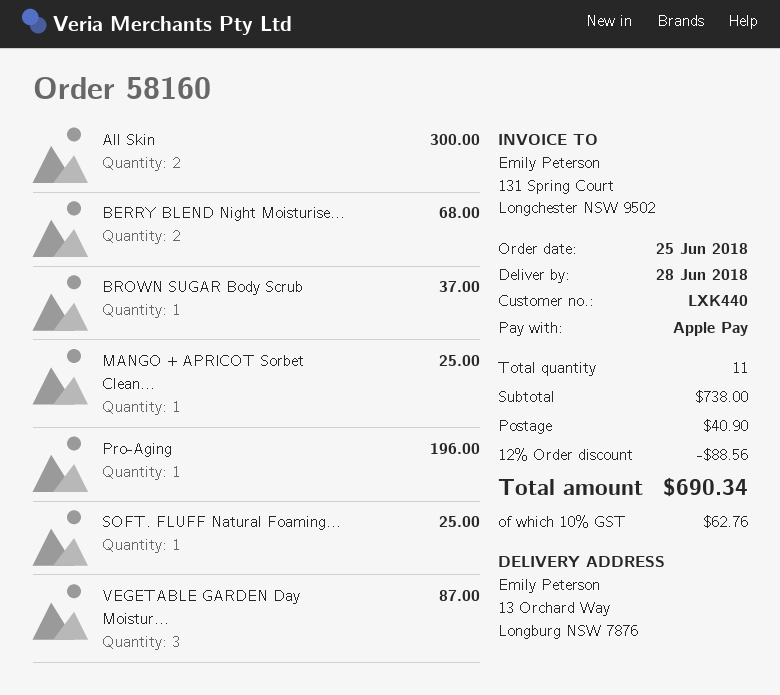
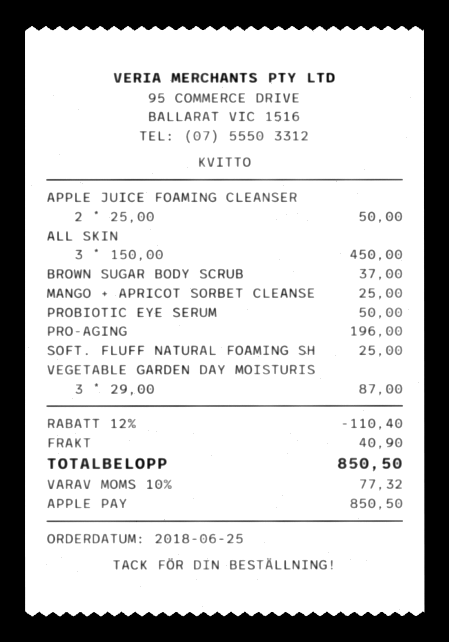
All Skin: 2 for 300.00 -> 3 for 450.00
BERRY BLEND Night Moisturise...: 2 for 68.00 -> none
APPLE JUICE FOAMING CLEANSER: none -> 2 for 50.00
PROBIOTIC EYE SERUM: none -> 1 for 50.00
discount: 12% = 88.56 -> 12% = 110.40
tax: 10% = 62.76 -> 10% = 77.32
total: 690.34 -> 850.50

